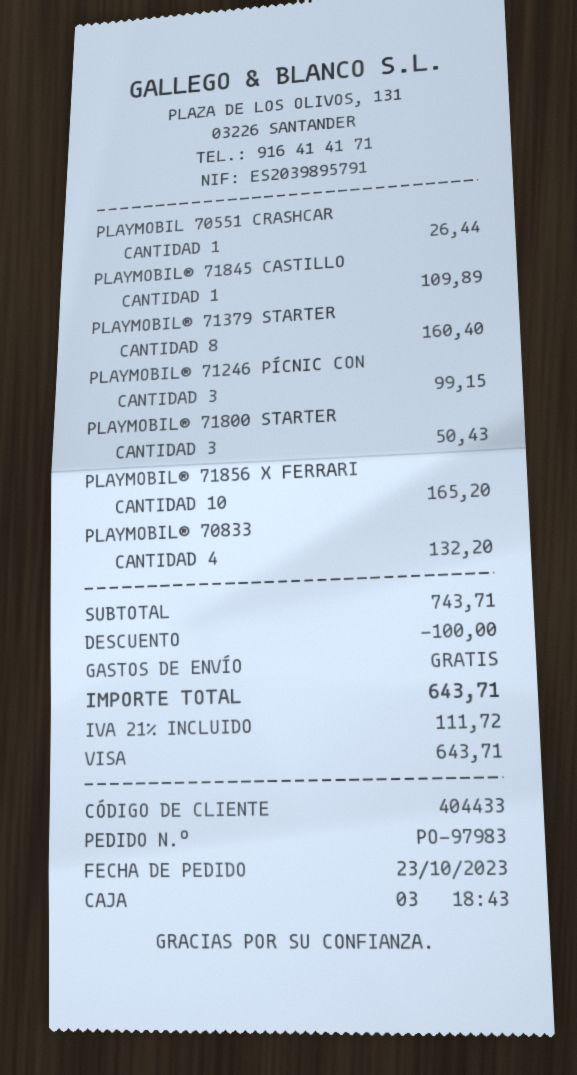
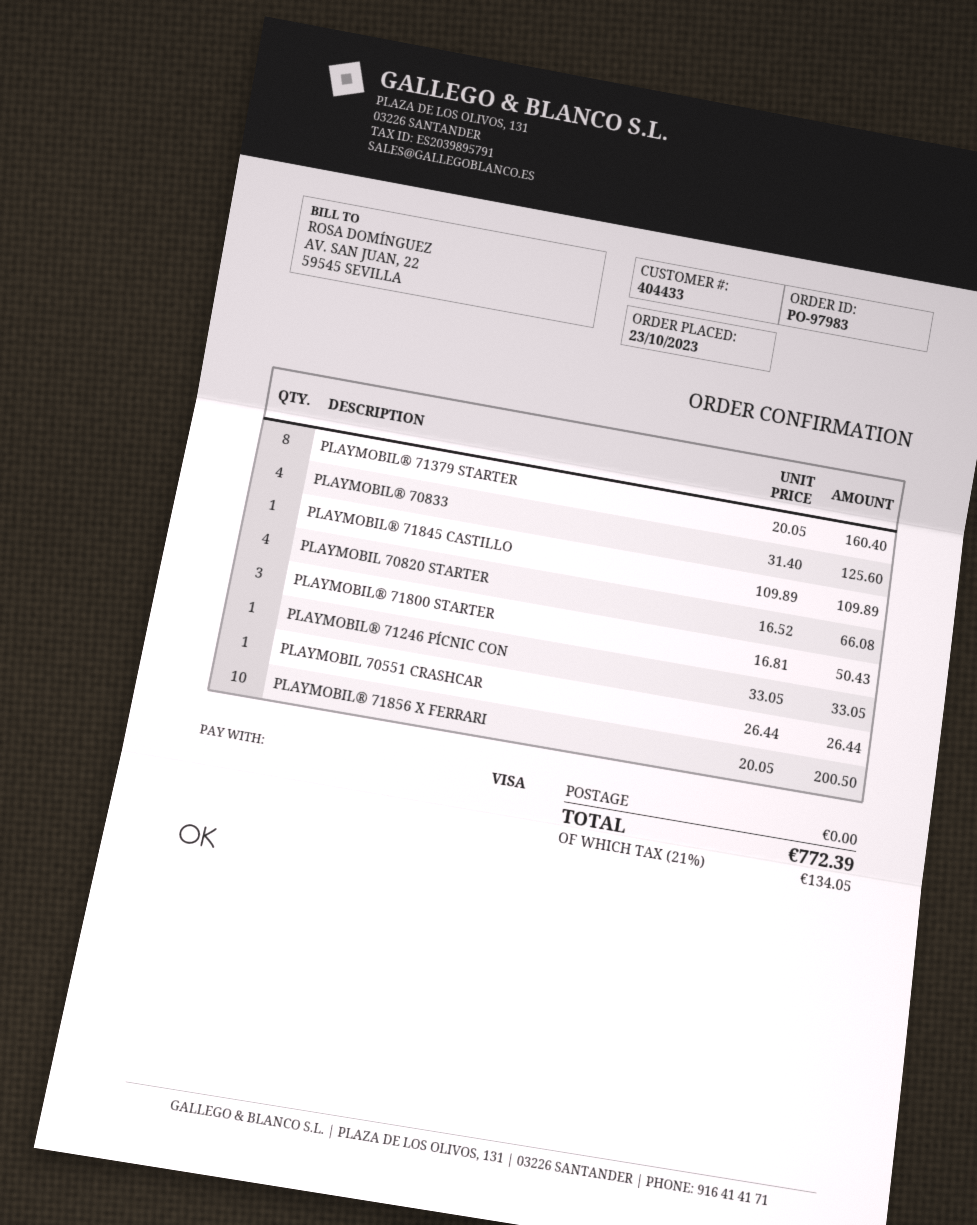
PLAYMOBIL® 71246 PÍCNIC CON: 3 for 99.15 -> 1 for 33.05
PLAYMOBIL® 71856 X FERRARI: 10 for 165.20 -> 10 for 200.50
PLAYMOBIL® 70833: 4 for 132.20 -> 4 for 125.60
PLAYMOBIL 70820 STARTER: none -> 4 for 66.08
discount: 100.00 -> none
tax: 21% = 111.72 -> 21% = 134.05
total: 643.71 -> 772.39

